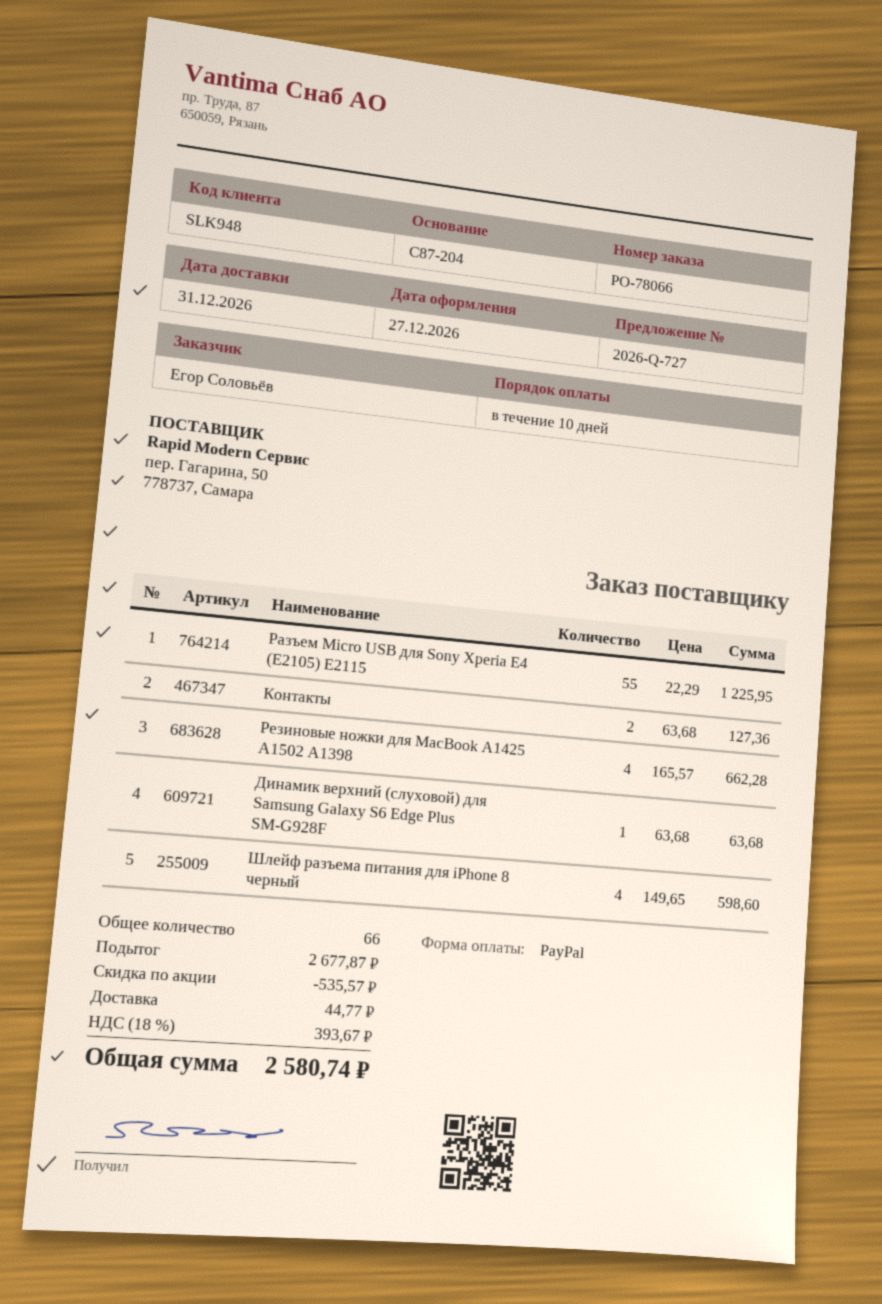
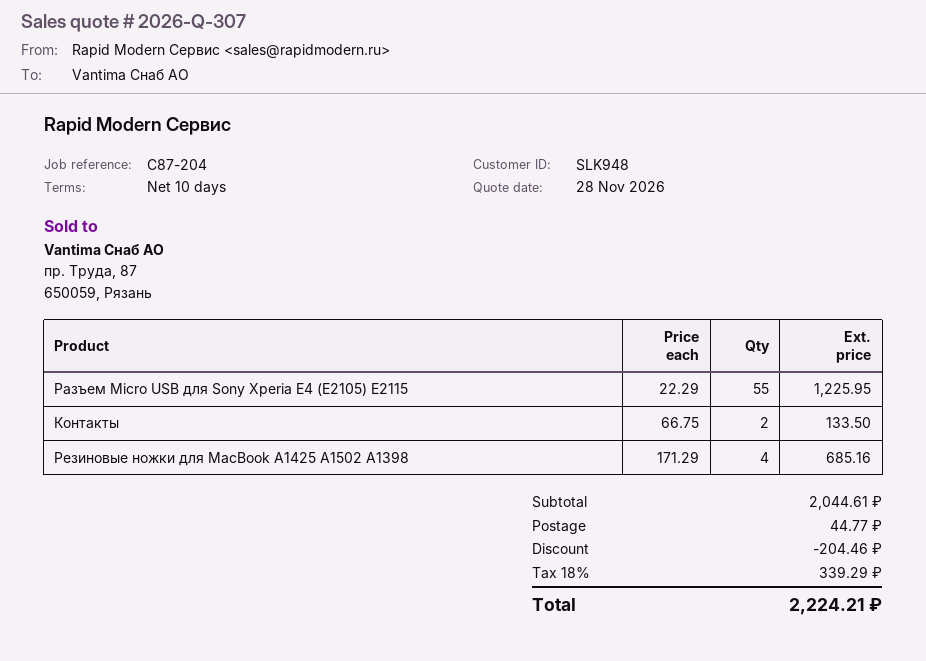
quote number: 2026-Q-727 -> 2026-Q-307
Контакты: 2 x 63.68 = 127.36 -> 2 x 66.75 = 133.50
Резиновые ножки для MacBook A1425 A1502 A1398: 4 x 165.57 = 662.28 -> 4 x 171.29 = 685.16
Динамик верхний (слуховой) для Samsung Galaxy S6 Edge Plus SM-G928F: 1 x 63.68 = 63.68 -> none
Шлейф разъема питания для iPhone 8 черный: 4 x 149.65 = 598.60 -> none
subtotal: 2677.87 -> 2044.61
discount: 535.57 -> 204.46
tax: 18% = 393.67 -> 18% = 339.29
total: 2580.74 -> 2224.21

